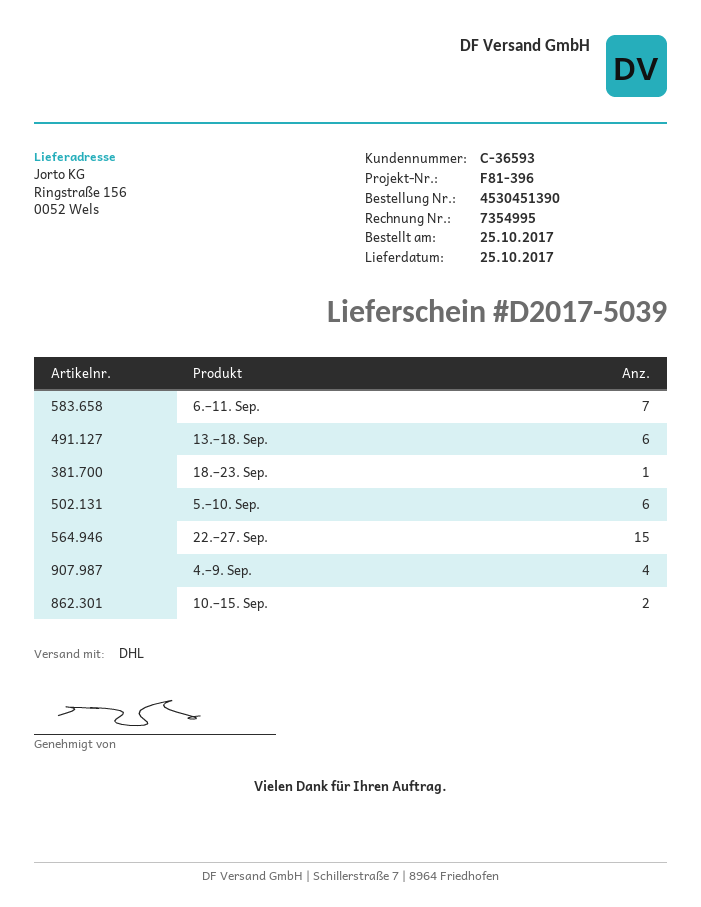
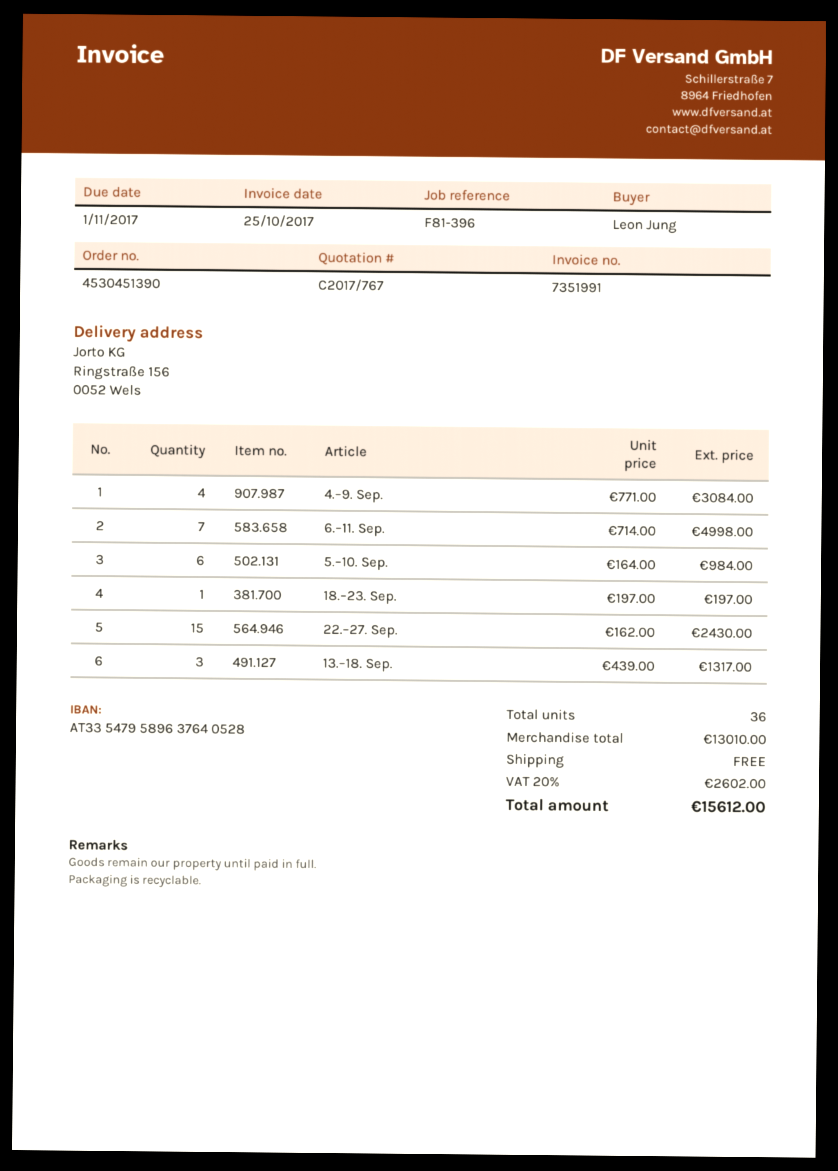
invoice number: 7354995 -> 7351991
13.–18. Sep.: 6 -> 3
10.–15. Sep.: 2 -> none

